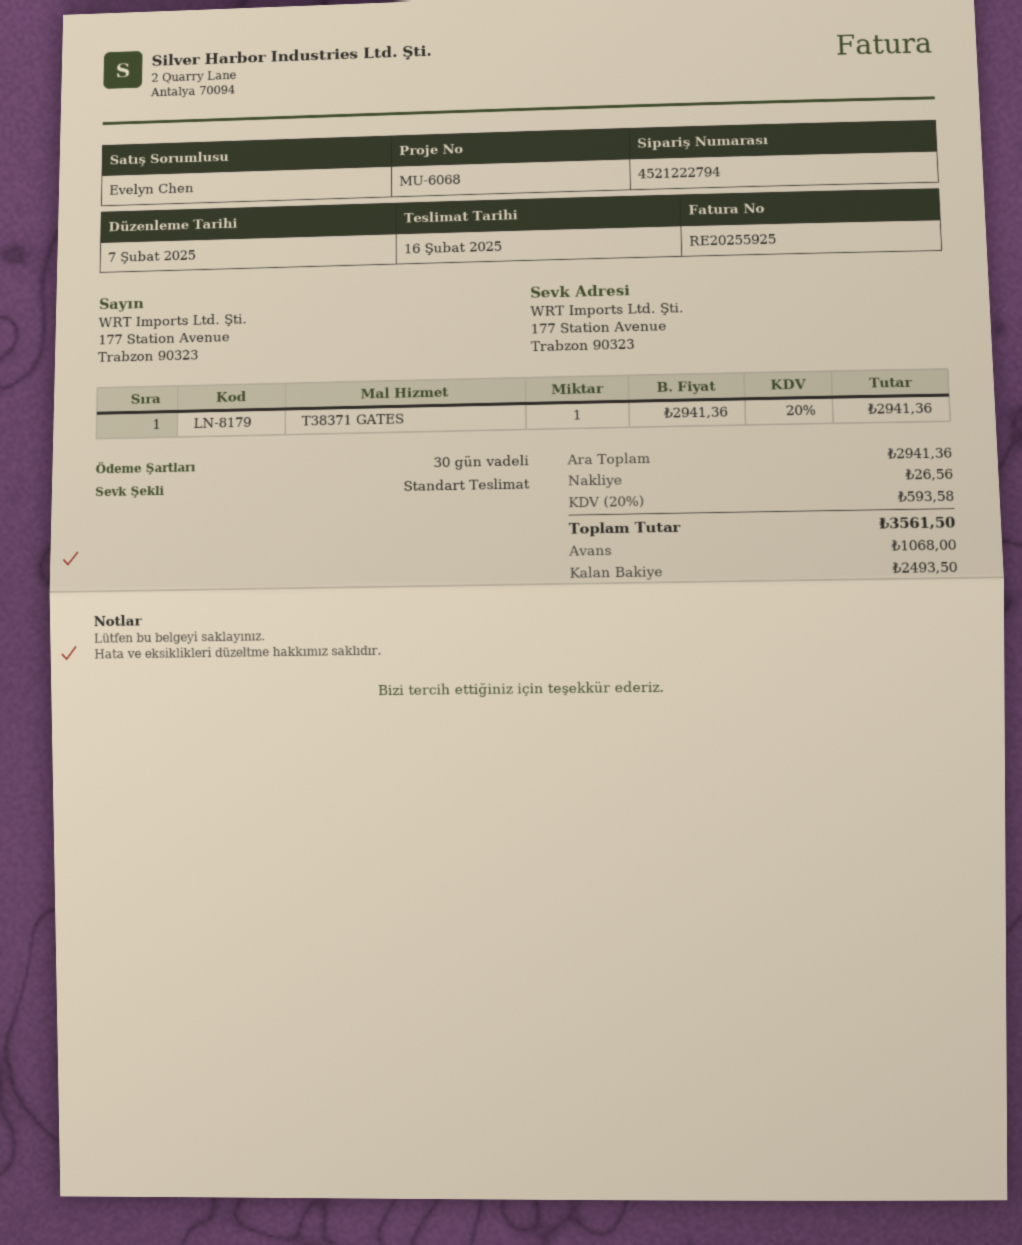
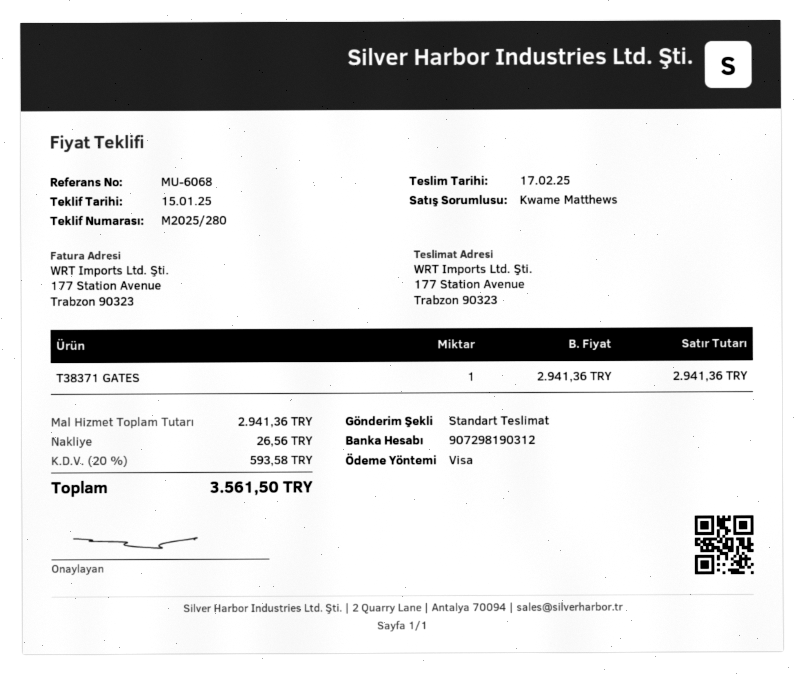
delivery date: 2025-02-16 -> 2025-02-17
sales rep: Evelyn Chen -> Kwame Matthews

